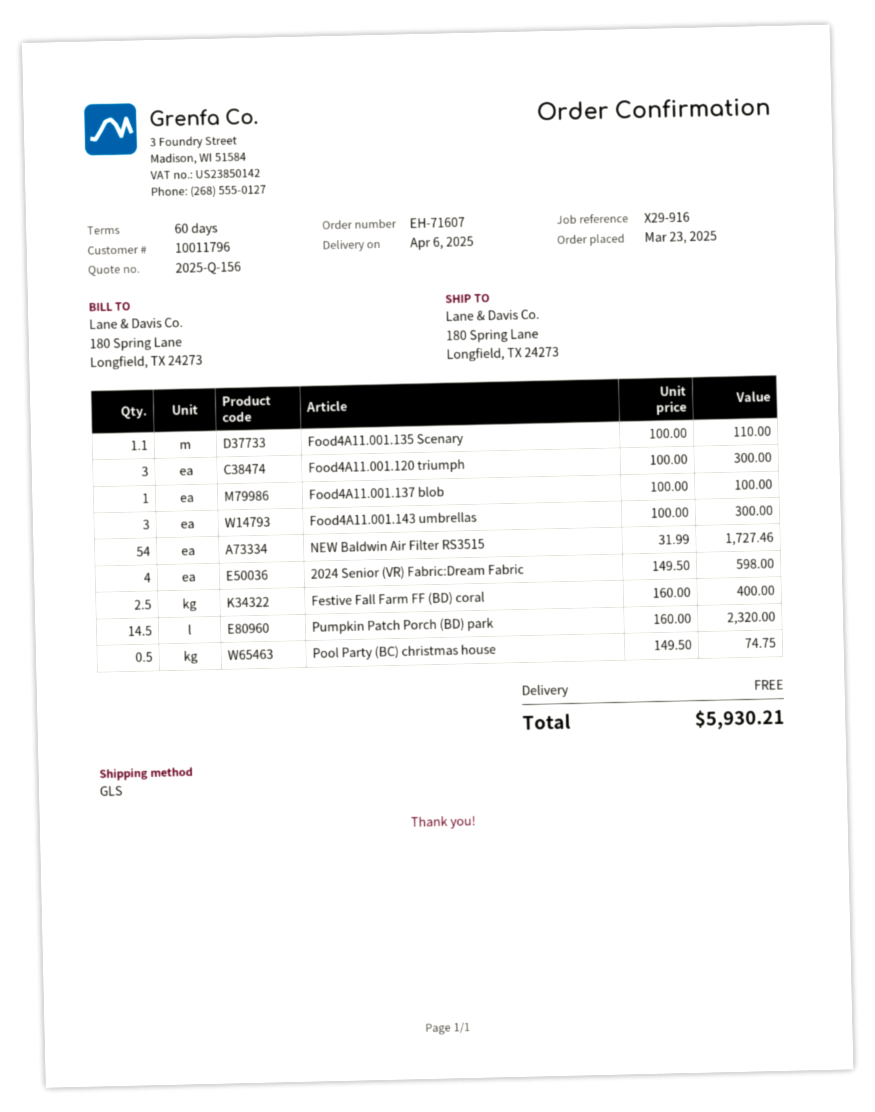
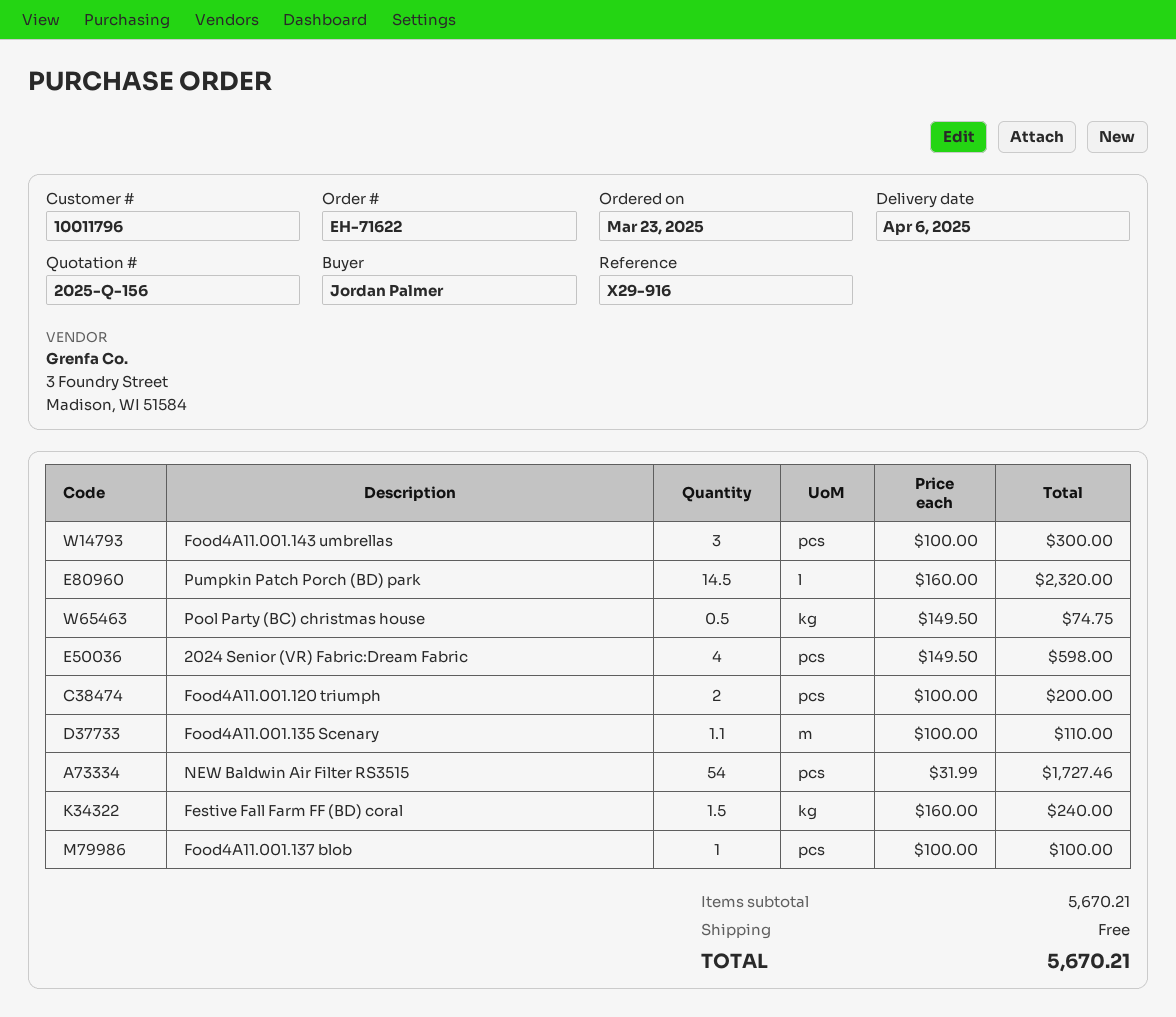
order number: EH-71607 -> EH-71622
Food4A11.001.120 triumph: 3 x 100.00 = 300.00 -> 2 x 100.00 = 200.00
Festive Fall Farm FF (BD) coral: 2.5 x 160.00 = 400.00 -> 1.5 x 160.00 = 240.00
total: 5930.21 -> 5670.21

